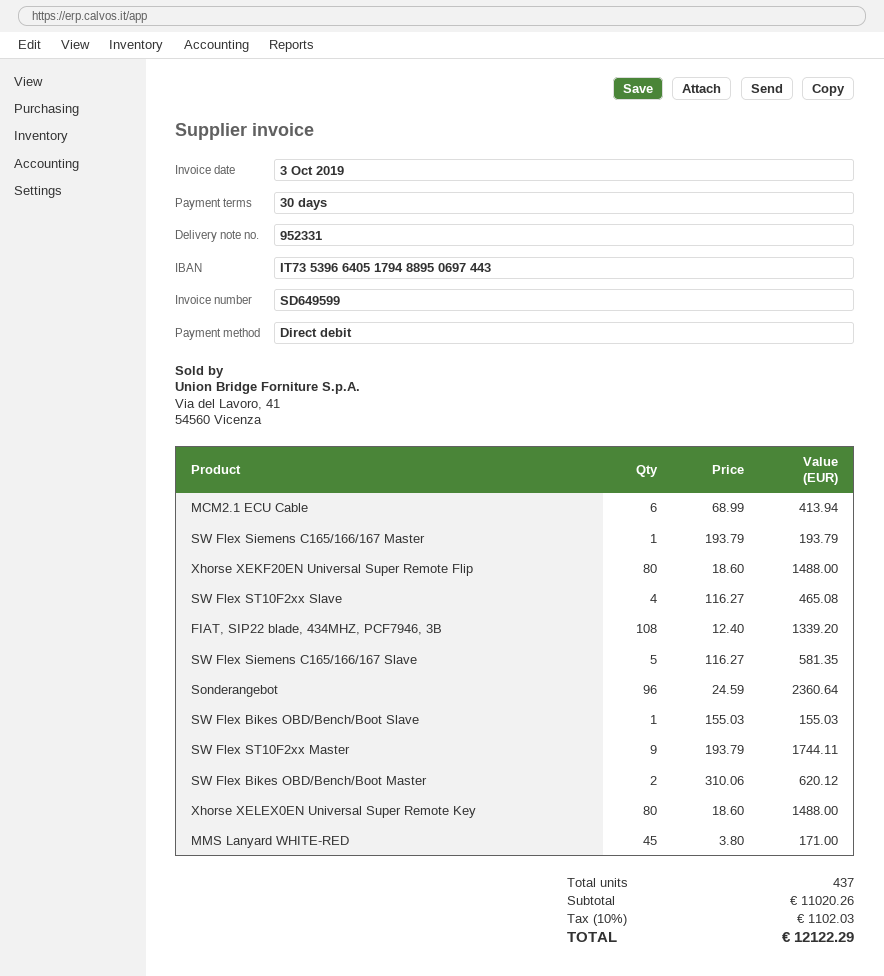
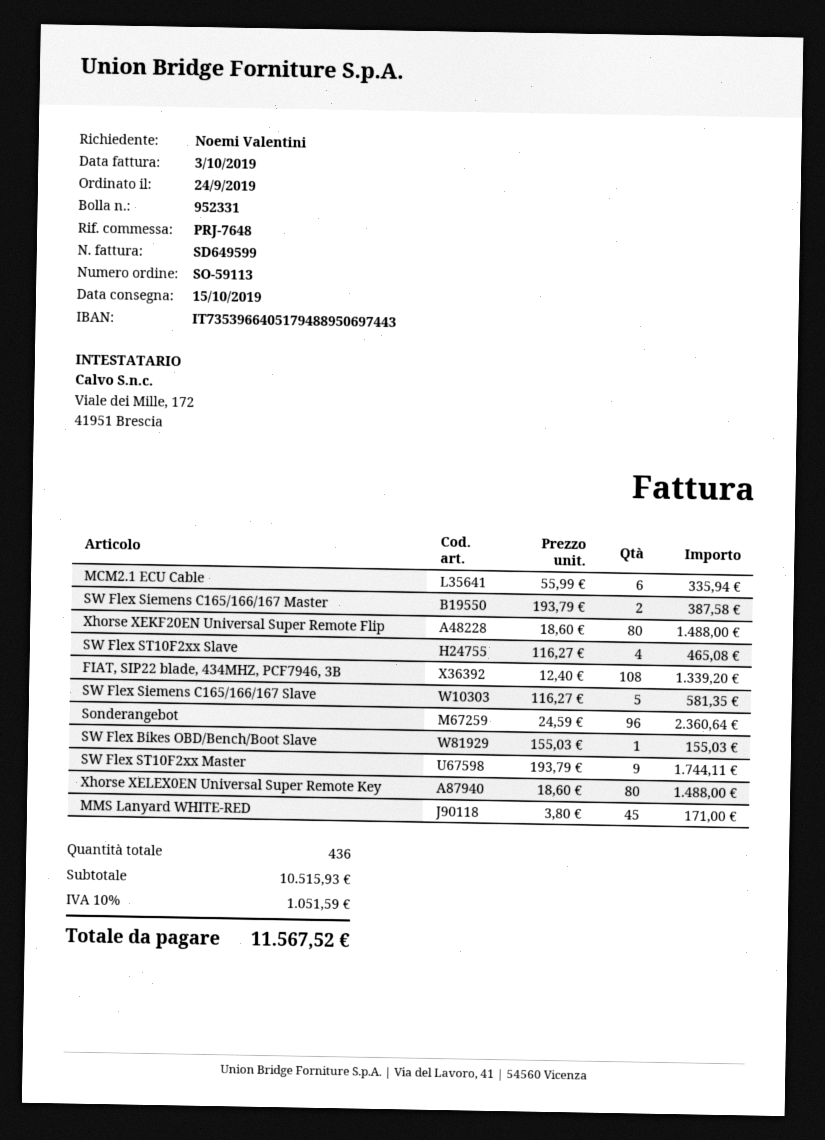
MCM2.1 ECU Cable: 6 x 68.99 = 413.94 -> 6 x 55.99 = 335.94
SW Flex Siemens C165/166/167 Master: 1 x 193.79 = 193.79 -> 2 x 193.79 = 387.58
SW Flex Bikes OBD/Bench/Boot Master: 2 x 310.06 = 620.12 -> none
total quantity: 437 -> 436
subtotal: 11020.26 -> 10515.93
tax: 10% = 1102.03 -> 10% = 1051.59
total: 12122.29 -> 11567.52

